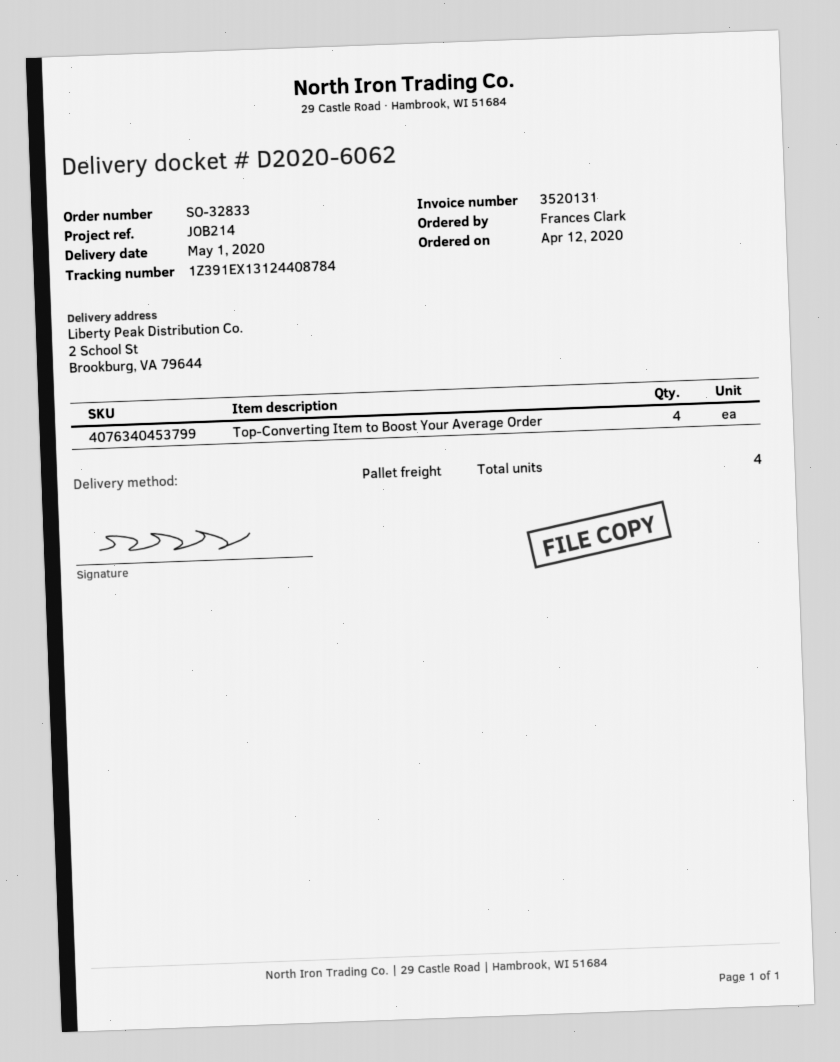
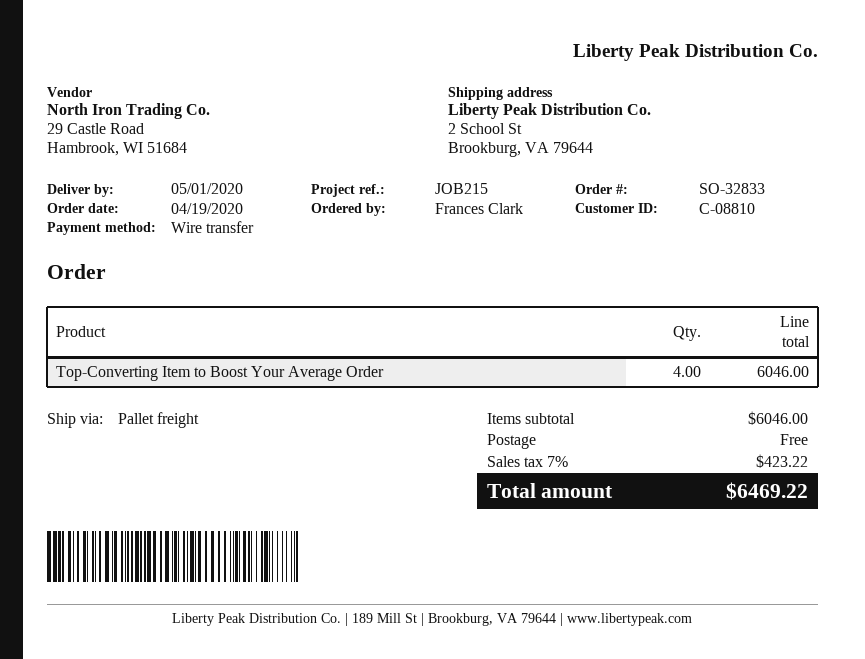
order date: 2020-04-12 -> 2020-04-19
reference: JOB214 -> JOB215

